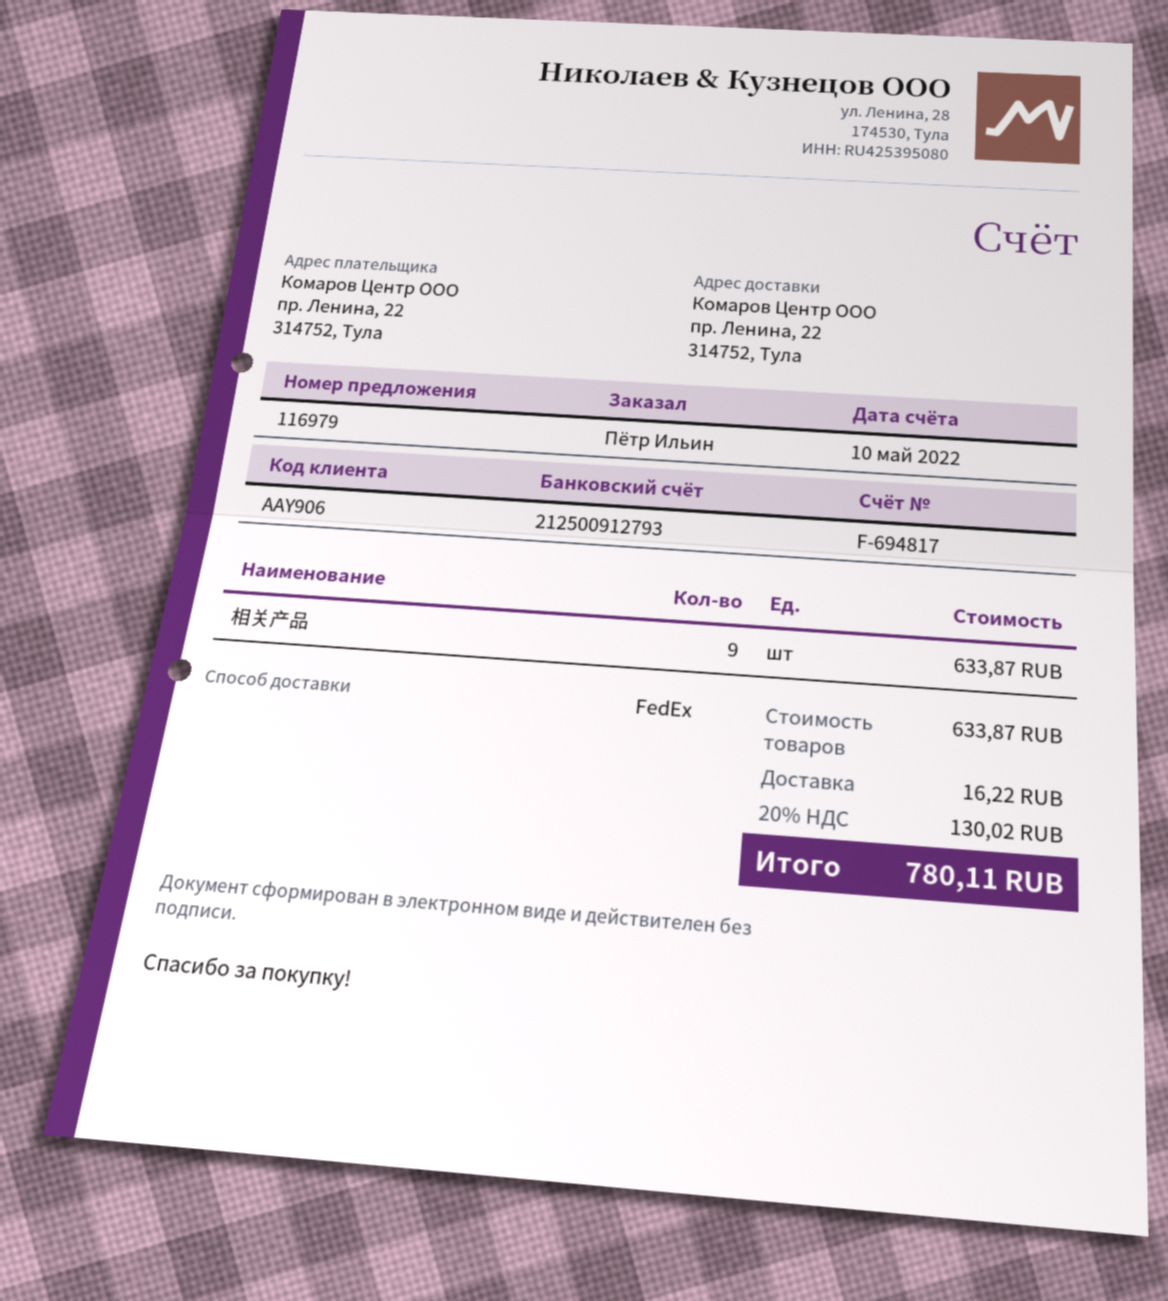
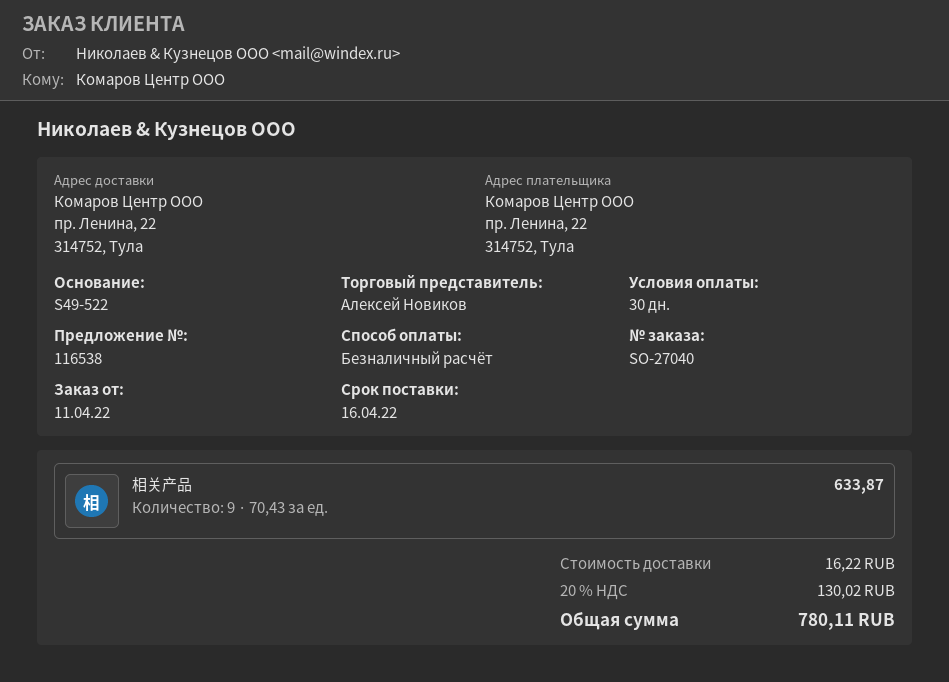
quote number: 116979 -> 116538

